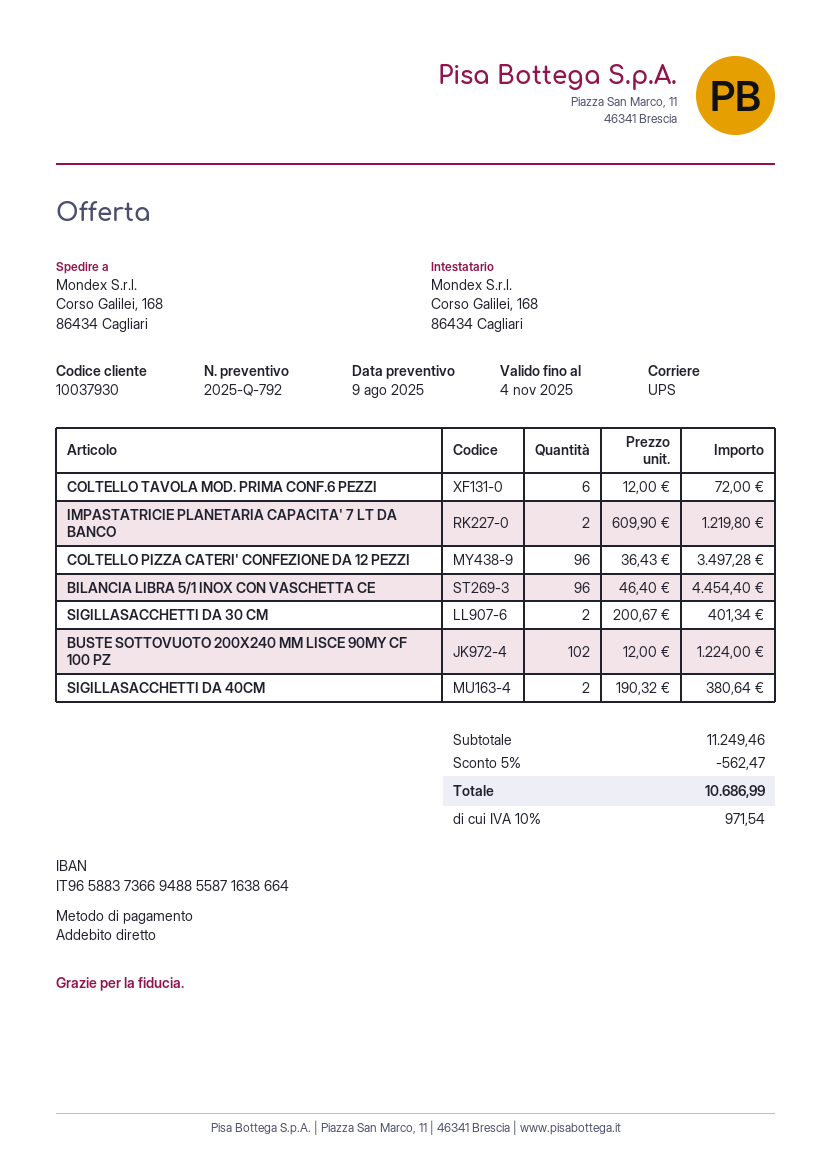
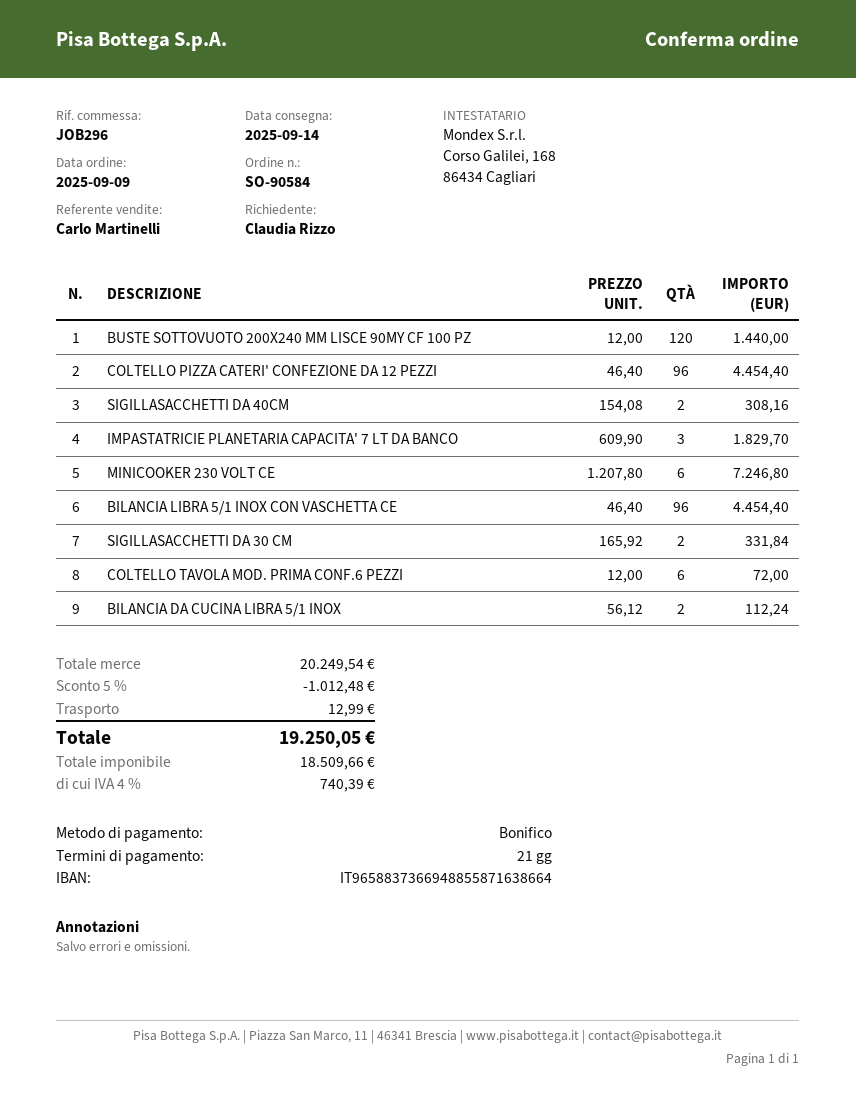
payment method: direct debit -> bank transfer
IMPASTATRICIE PLANETARIA CAPACITA' 7 LT DA BANCO: 2 x 609.90 = 1219.80 -> 3 x 609.90 = 1829.70
COLTELLO PIZZA CATERI' CONFEZIONE DA 12 PEZZI: 96 x 36.43 = 3497.28 -> 96 x 46.40 = 4454.40
SIGILLASACCHETTI DA 30 CM: 2 x 200.67 = 401.34 -> 2 x 165.92 = 331.84
BUSTE SOTTOVUOTO 200X240 MM LISCE 90MY CF 100 PZ: 102 x 12.00 = 1224.00 -> 120 x 12.00 = 1440.00
SIGILLASACCHETTI DA 40CM: 2 x 190.32 = 380.64 -> 2 x 154.08 = 308.16
MINICOOKER 230 VOLT CE: none -> 6 x 1207.80 = 7246.80
BILANCIA DA CUCINA LIBRA 5/1 INOX: none -> 2 x 56.12 = 112.24
subtotal: 11249.46 -> 20249.54
discount: 5% = 562.47 -> 5% = 1012.48
shipping: none -> 12.99
tax: 10% = 971.54 -> 4% = 740.39
total: 10686.99 -> 19250.05

